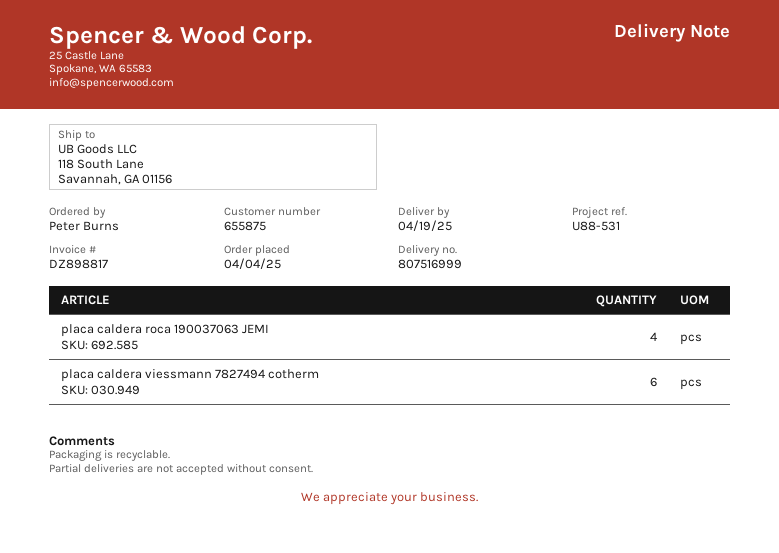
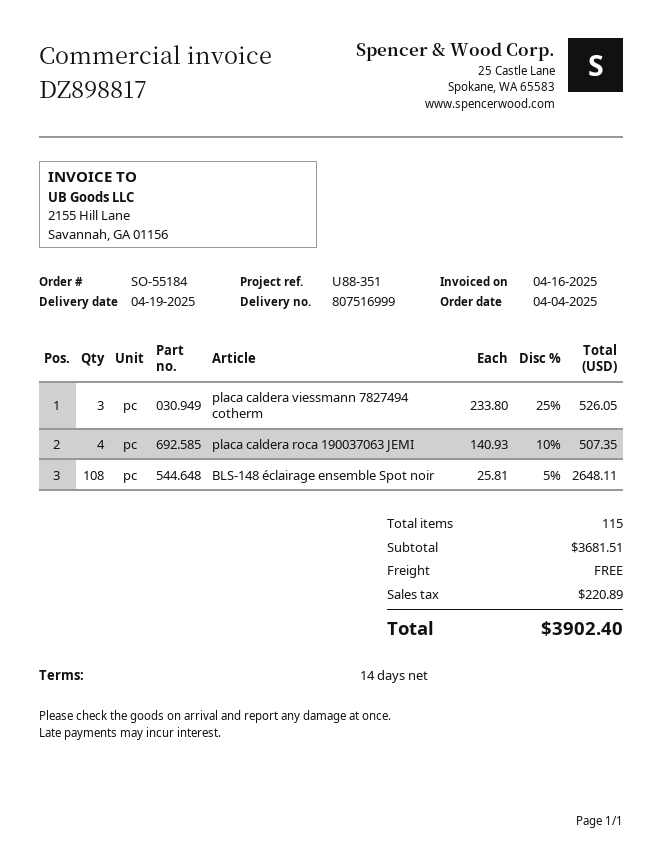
reference: U88-531 -> U88-351
placa caldera viessmann 7827494 cotherm: 6 -> 3
BLS-148 éclairage ensemble Spot noir: none -> 108

